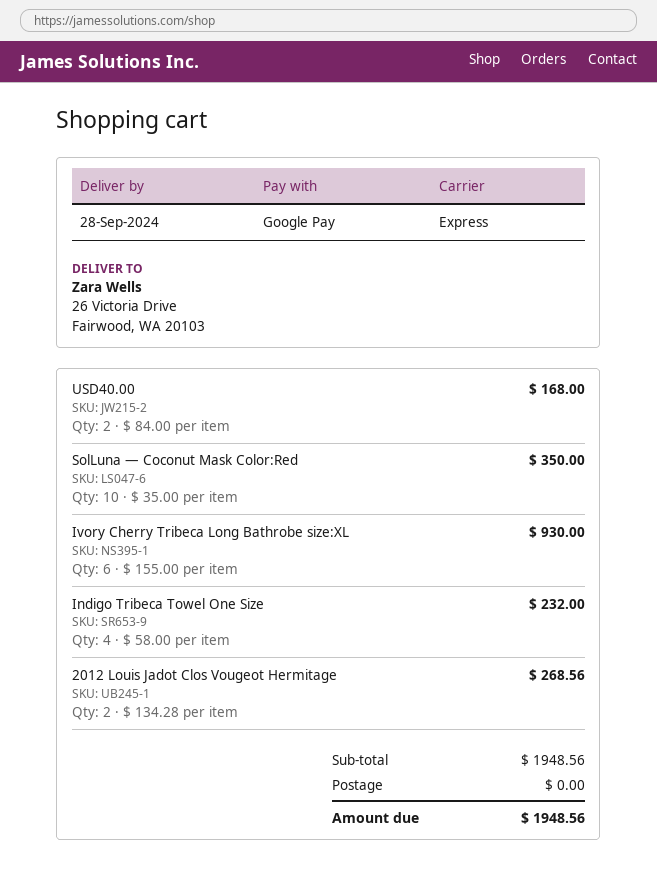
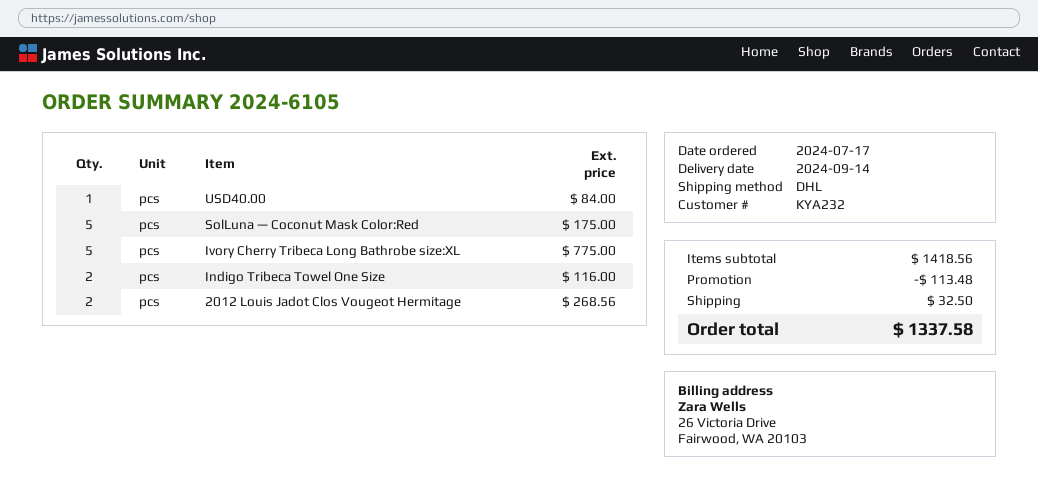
delivery date: 2024-09-28 -> 2024-09-14
shipping method: express -> DHL
USD40.00: 2 for 168.00 -> 1 for 84.00
SolLuna — Coconut Mask Color:Red: 10 for 350.00 -> 5 for 175.00
Ivory Cherry Tribeca Long Bathrobe size:XL: 6 for 930.00 -> 5 for 775.00
Indigo Tribeca Towel One Size: 4 for 232.00 -> 2 for 116.00
subtotal: 1948.56 -> 1418.56
discount: none -> 113.48
shipping: 0.00 -> 32.50
total: 1948.56 -> 1337.58

